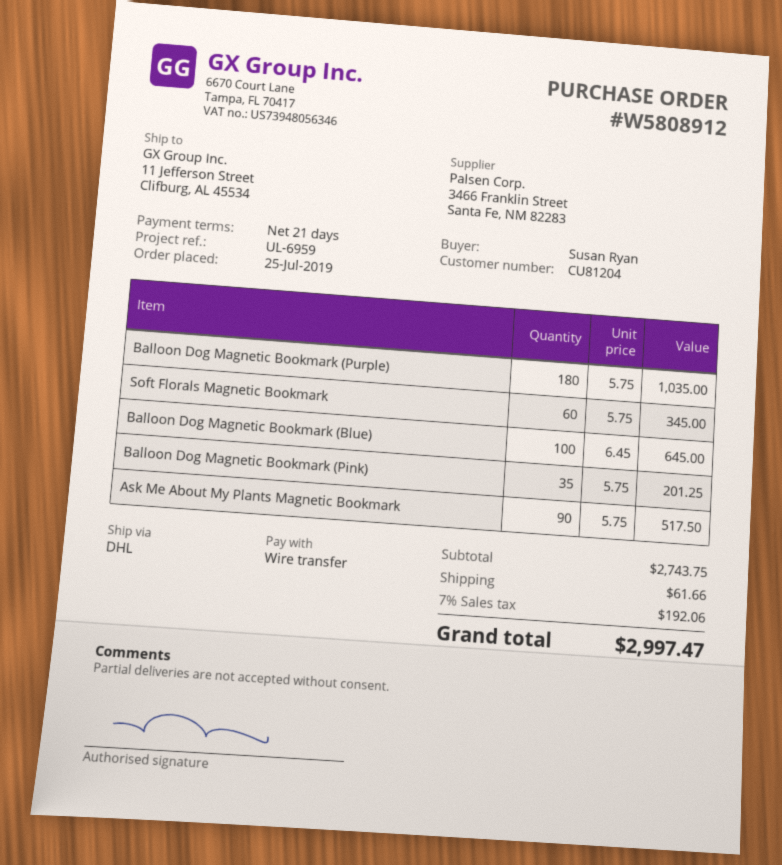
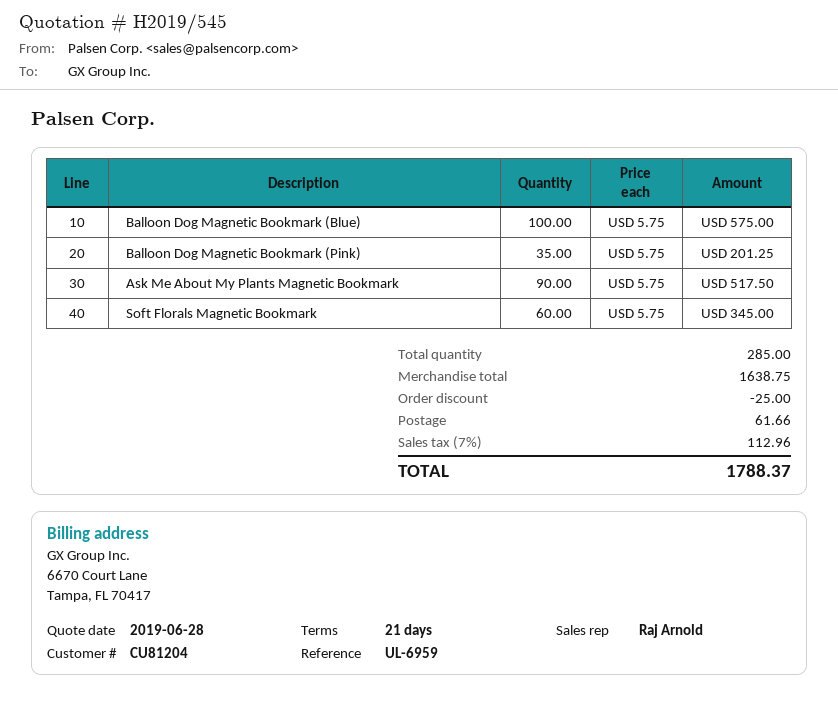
Balloon Dog Magnetic Bookmark (Purple): 180 x 5.75 = 1035.00 -> none
Balloon Dog Magnetic Bookmark (Blue): 100 x 6.45 = 645.00 -> 100 x 5.75 = 575.00
subtotal: 2743.75 -> 1638.75
discount: none -> 25.00
tax: 7% = 192.06 -> 7% = 112.96
total: 2997.47 -> 1788.37

